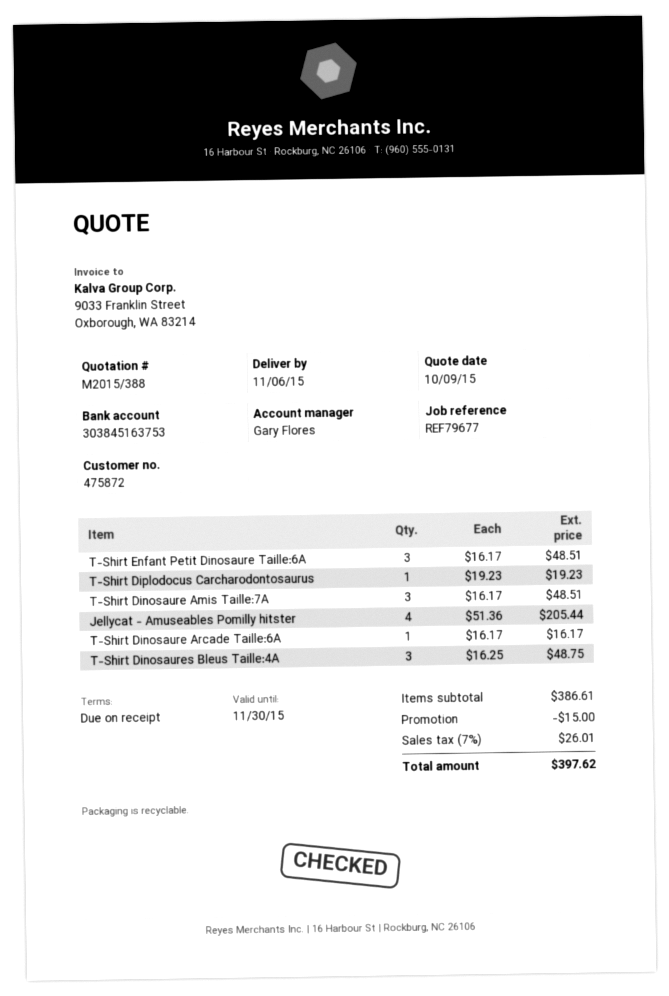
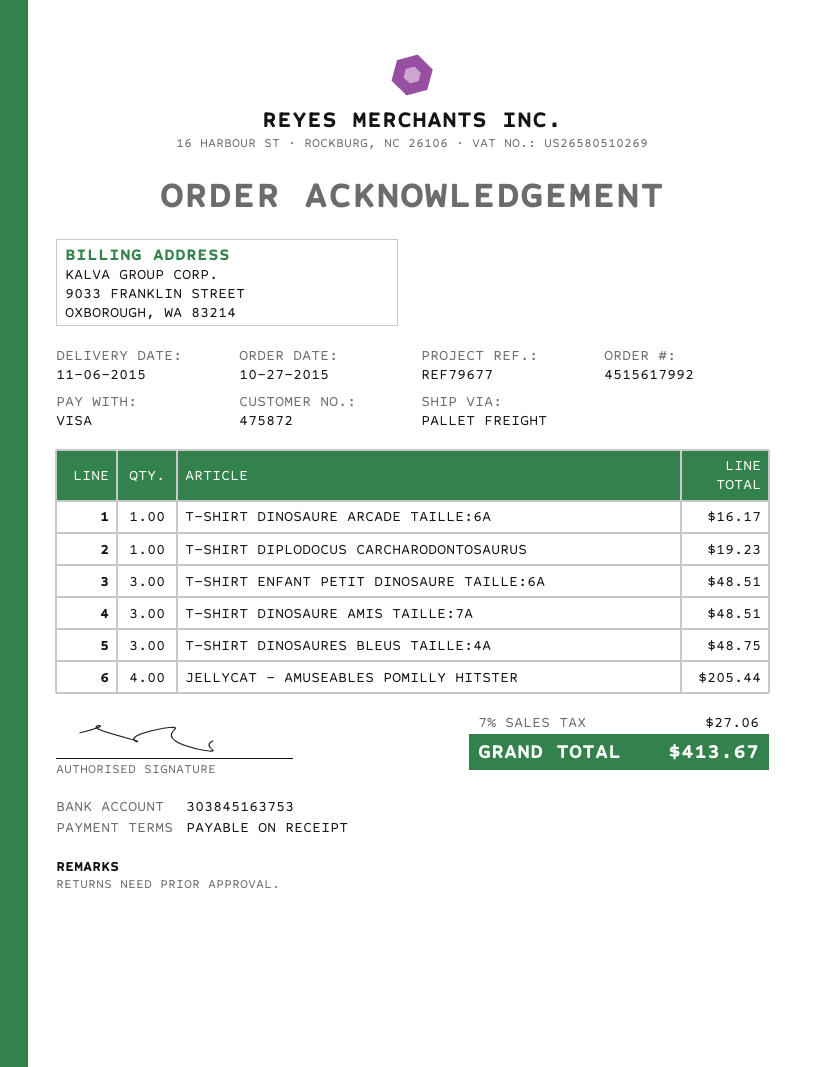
discount: 15.00 -> none
tax: 7% = 26.01 -> 7% = 27.06
total: 397.62 -> 413.67

